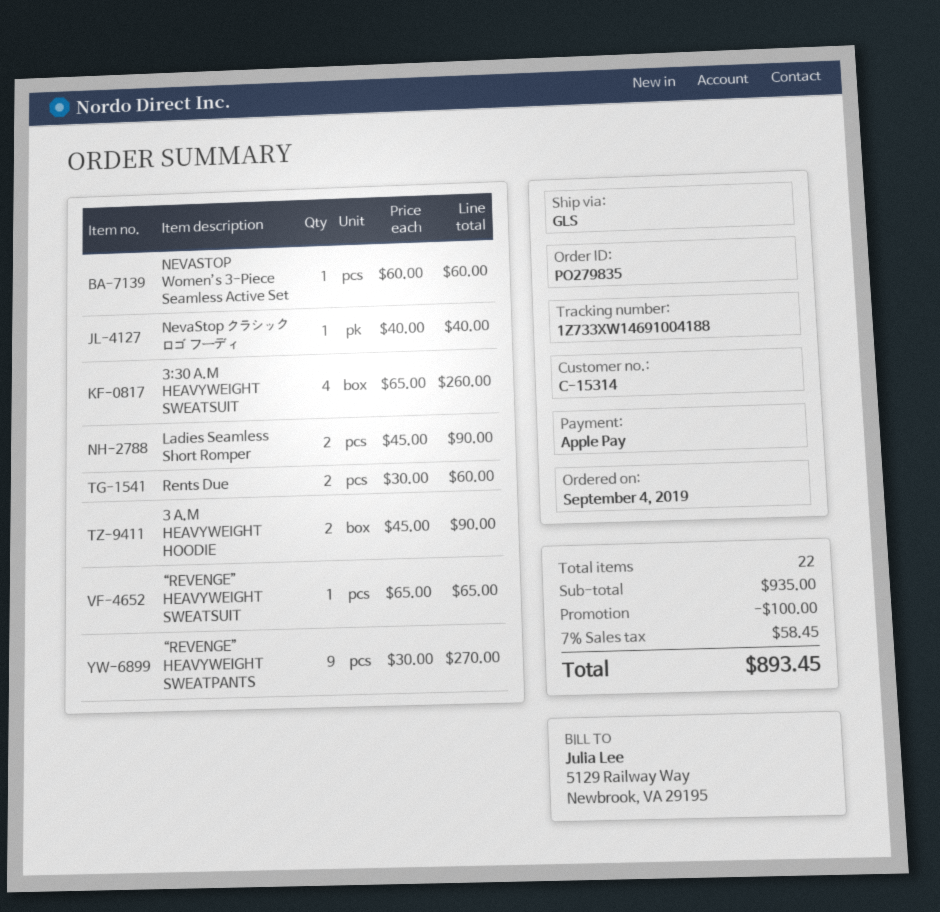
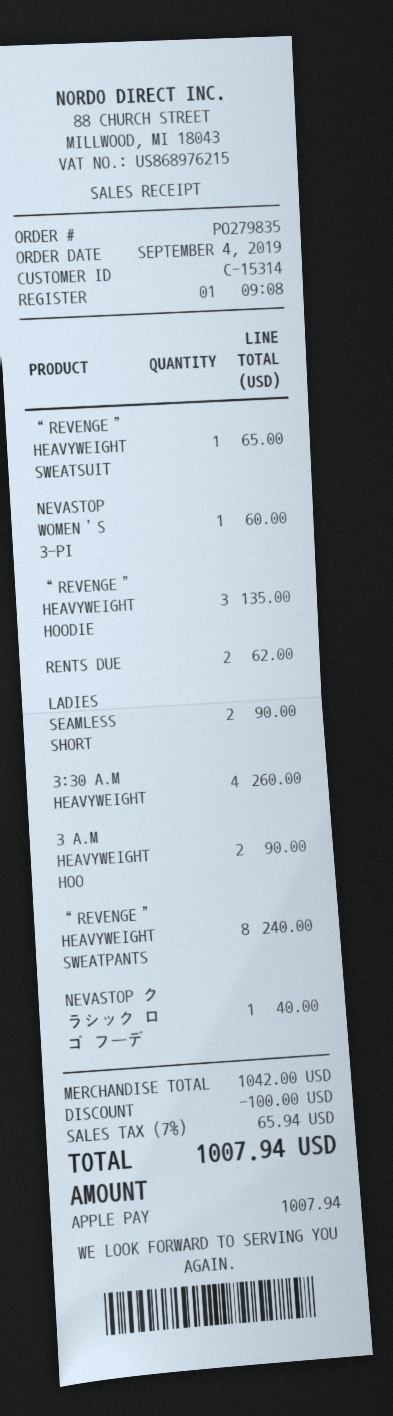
Rents Due: 2 for 60.00 -> 2 for 62.00
“REVENGE” HEAVYWEIGHT SWEATPANTS: 9 for 270.00 -> 8 for 240.00
“REVENGE” HEAVYWEIGHT HOODIE: none -> 3 for 135.00
subtotal: 935.00 -> 1042.00
tax: 7% = 58.45 -> 7% = 65.94
total: 893.45 -> 1007.94

